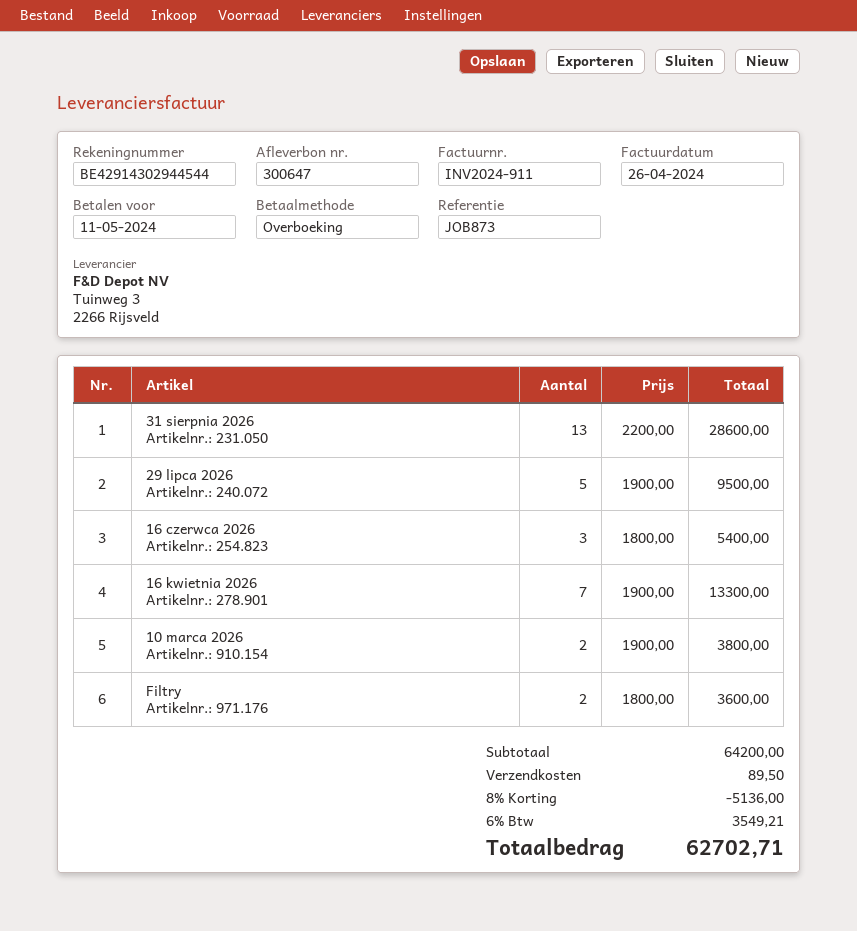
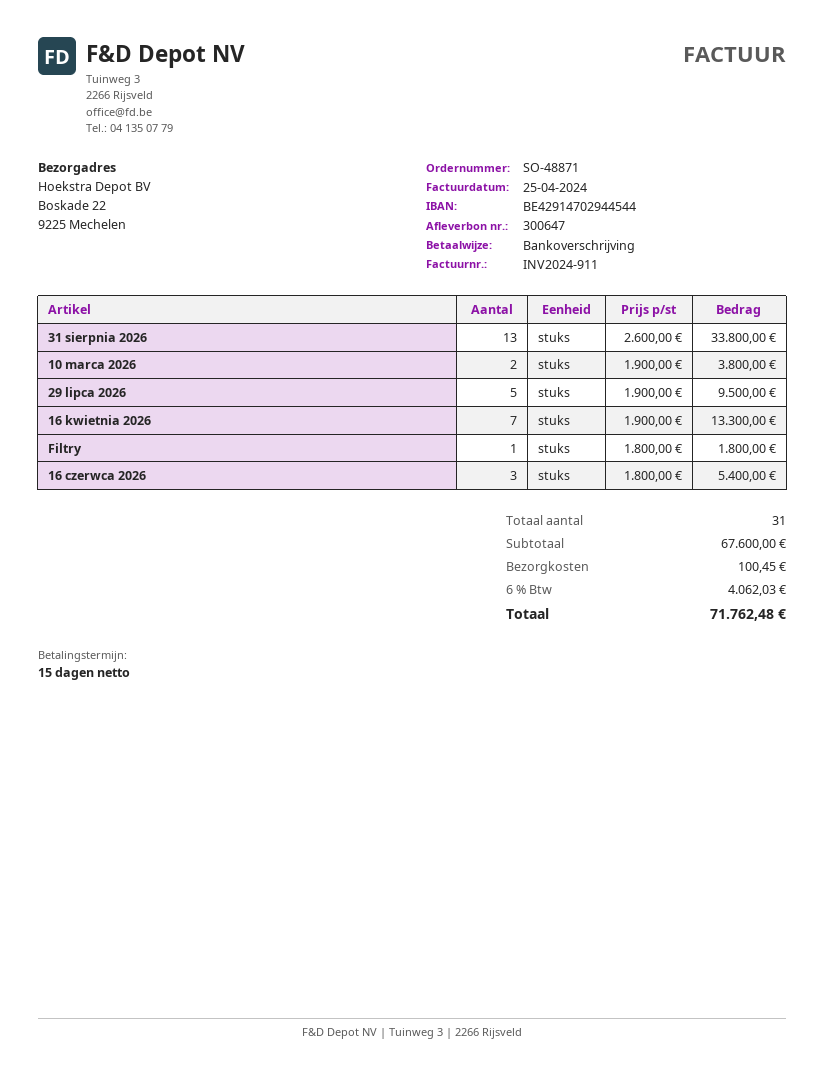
invoice date: 2024-04-26 -> 2024-04-25
bank account: BE42914302944544 -> BE42914702944544
31 sierpnia 2026: 13 x 2200.00 = 28600.00 -> 13 x 2600.00 = 33800.00
Filtry: 2 x 1800.00 = 3600.00 -> 1 x 1800.00 = 1800.00
subtotal: 64200.00 -> 67600.00
discount: 8% = 5136.00 -> none
shipping: 89.50 -> 100.45
tax: 6% = 3549.21 -> 6% = 4062.03
total: 62702.71 -> 71762.48

